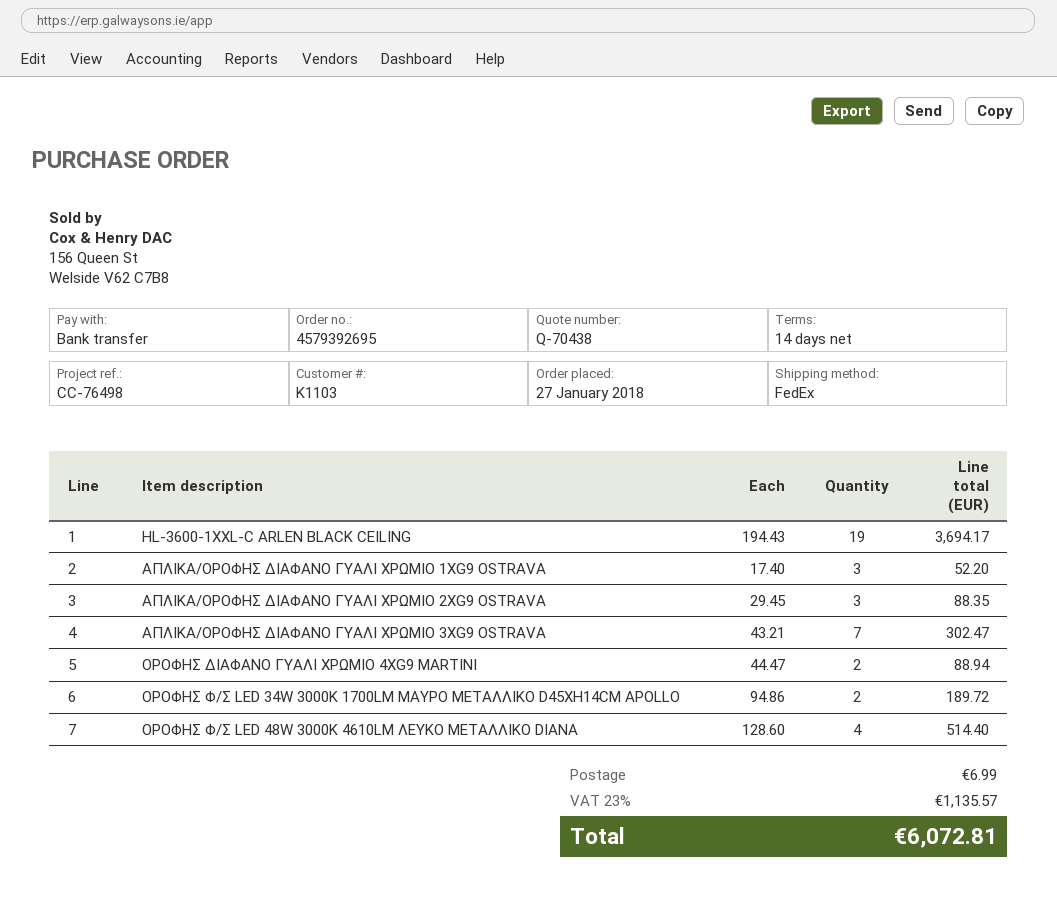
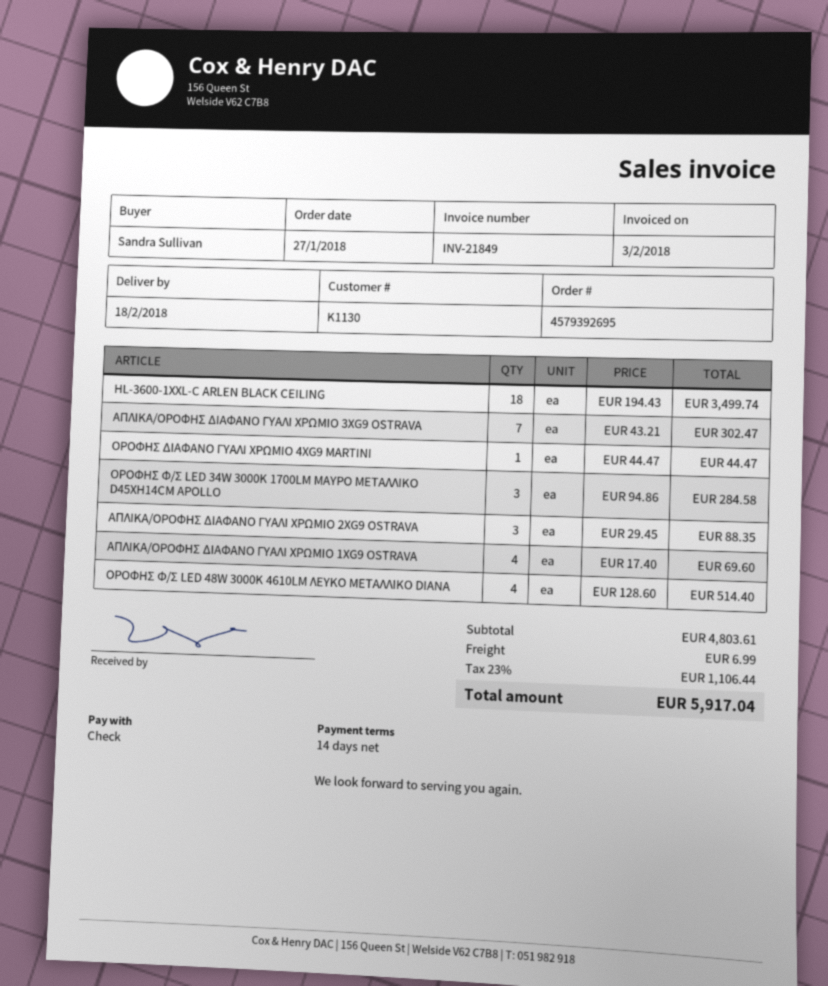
customer number: K1103 -> K1130
payment method: bank transfer -> cheque
HL-3600-1XXL-C ARLEN BLACK CEILING: 19 x 194.43 = 3694.17 -> 18 x 194.43 = 3499.74
ΑΠΛΙΚΑ/ΟΡΟΦΗΣ ΔΙΑΦΑΝΟ ΓΥΑΛΙ ΧΡΩΜΙΟ 1ΧG9 OSTRAVA: 3 x 17.40 = 52.20 -> 4 x 17.40 = 69.60
ΟΡΟΦΗΣ ΔΙΑΦΑΝΟ ΓΥΑΛΙ ΧΡΩΜΙΟ 4ΧG9 MARTINI: 2 x 44.47 = 88.94 -> 1 x 44.47 = 44.47
ΟΡΟΦΗΣ Φ/Σ LED 34W 3000K 1700LM ΜΑΥΡΟ ΜΕΤΑΛΛΙΚΟ D45XH14CM APOLLO: 2 x 94.86 = 189.72 -> 3 x 94.86 = 284.58
tax: 23% = 1135.57 -> 23% = 1106.44
total: 6072.81 -> 5917.04

